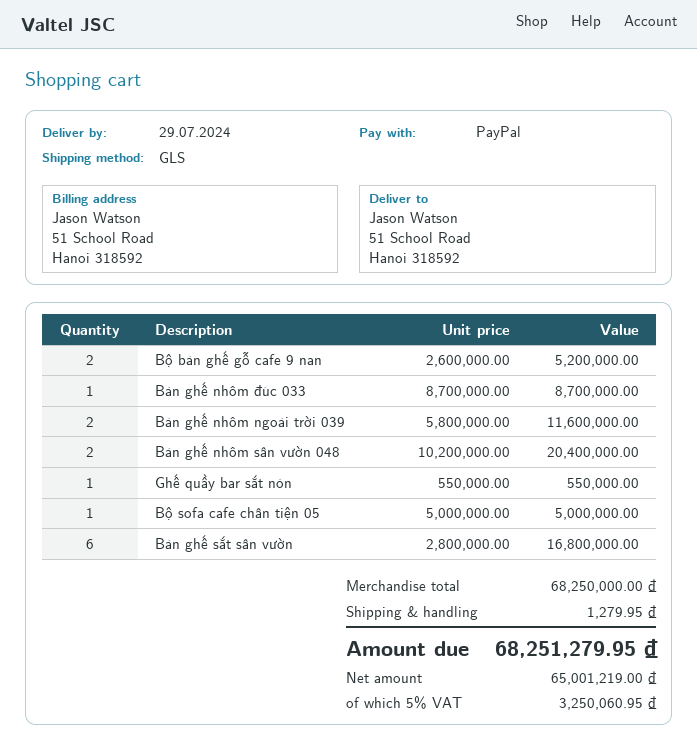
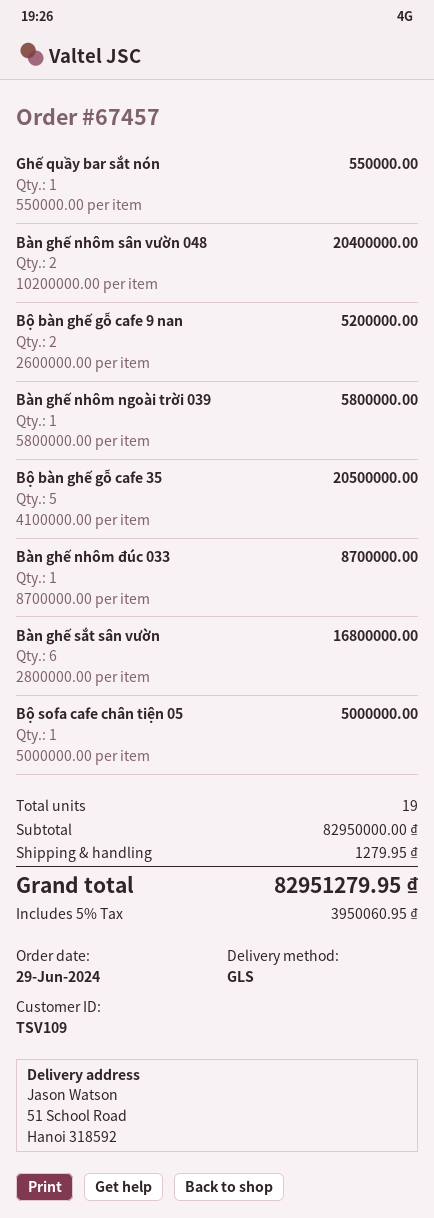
Bàn ghế nhôm ngoài trời 039: 2 x 5800000.00 = 11600000.00 -> 1 x 5800000.00 = 5800000.00
Bộ bàn ghế gỗ cafe 35: none -> 5 x 4100000.00 = 20500000.00
subtotal: 68250000.00 -> 82950000.00
tax: 5% = 3250060.95 -> 5% = 3950060.95
total: 68251279.95 -> 82951279.95

